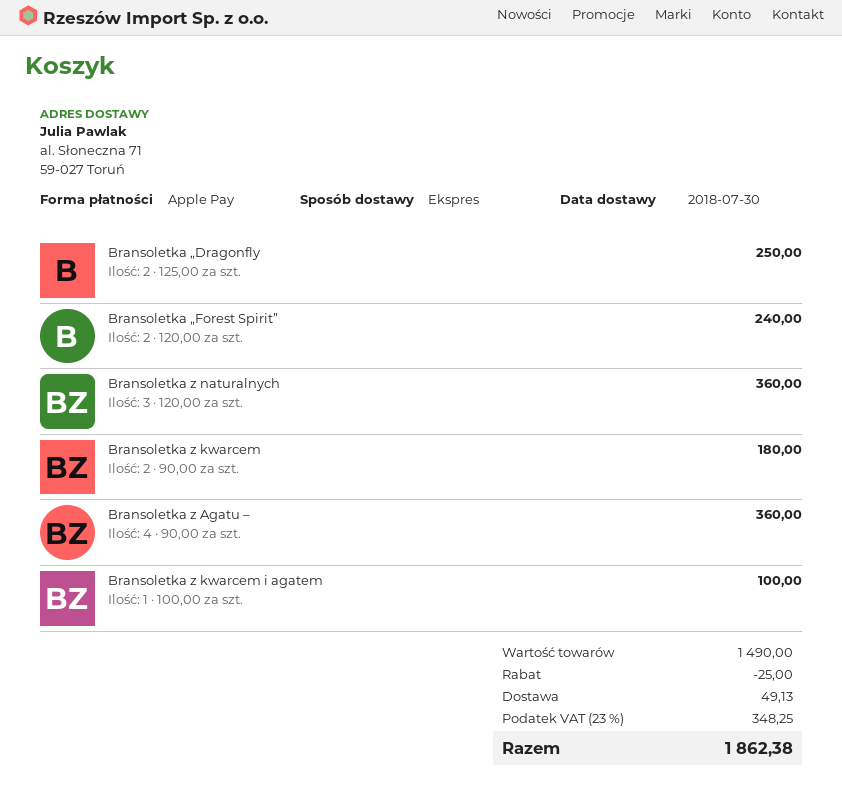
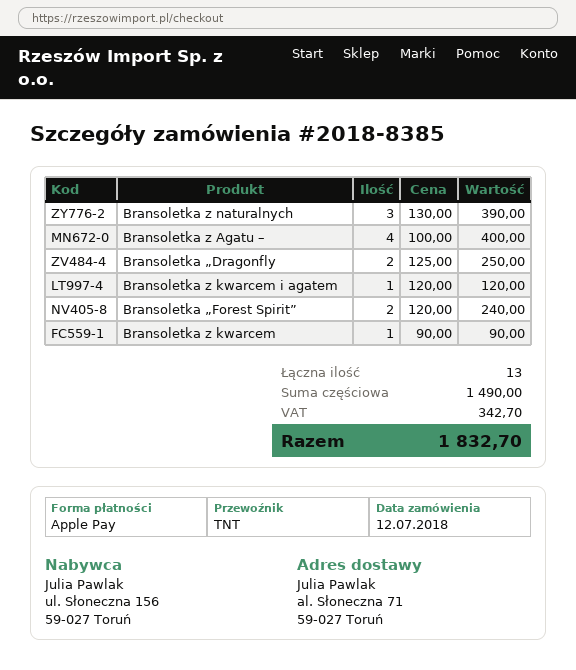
shipping method: express -> TNT
Bransoletka z naturalnych: 3 x 120.00 = 360.00 -> 3 x 130.00 = 390.00
Bransoletka z kwarcem: 2 x 90.00 = 180.00 -> 1 x 90.00 = 90.00
Bransoletka z Agatu –: 4 x 90.00 = 360.00 -> 4 x 100.00 = 400.00
Bransoletka z kwarcem i agatem: 1 x 100.00 = 100.00 -> 1 x 120.00 = 120.00
discount: 25.00 -> none
shipping: 49.13 -> none
tax: 348.25 -> 342.70
total: 1862.38 -> 1832.70

